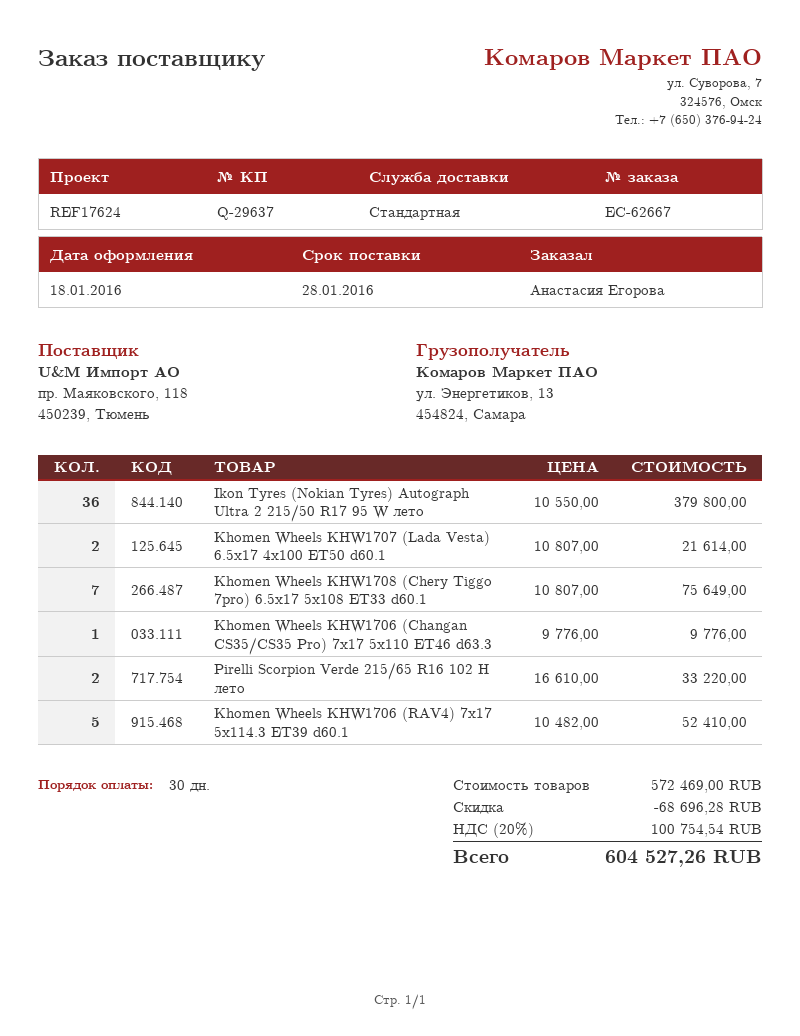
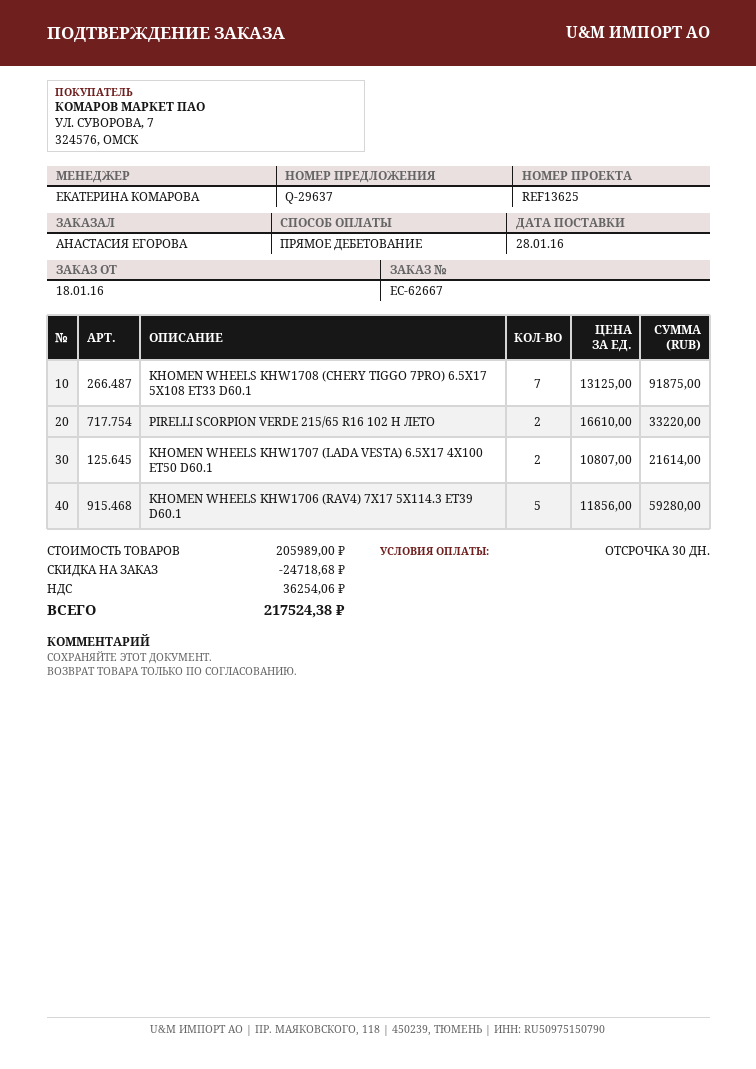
reference: REF17624 -> REF13625
Ikon Tyres (Nokian Tyres) Autograph Ultra 2 215/50 R17 95 W лето: 36 x 10550.00 = 379800.00 -> none
Khomen Wheels KHW1708 (Chery Tiggo 7pro) 6.5x17 5x108 ET33 d60.1: 7 x 10807.00 = 75649.00 -> 7 x 13125.00 = 91875.00
Khomen Wheels KHW1706 (Changan CS35/CS35 Pro) 7x17 5x110 ET46 d63.3: 1 x 9776.00 = 9776.00 -> none
Khomen Wheels KHW1706 (RAV4) 7x17 5x114.3 ET39 d60.1: 5 x 10482.00 = 52410.00 -> 5 x 11856.00 = 59280.00
subtotal: 572469.00 -> 205989.00
discount: 68696.28 -> 24718.68
tax: 100754.54 -> 36254.06
total: 604527.26 -> 217524.38

